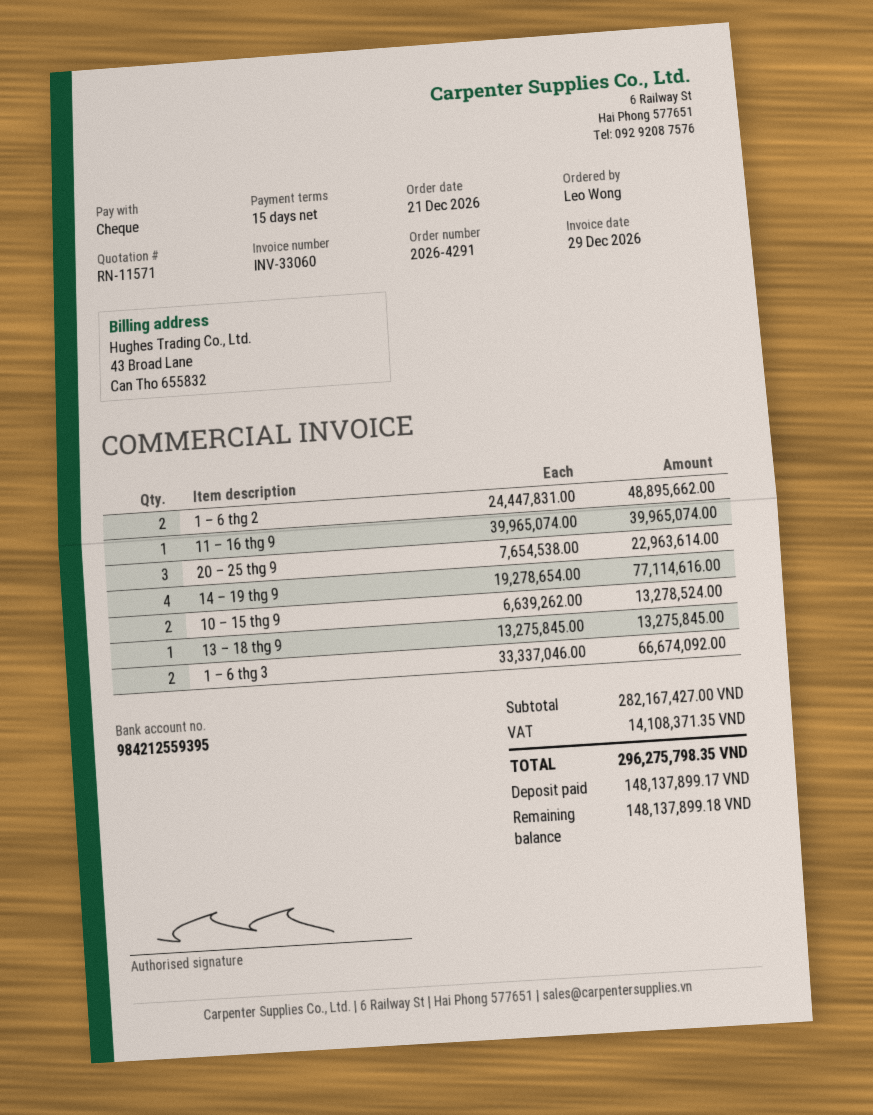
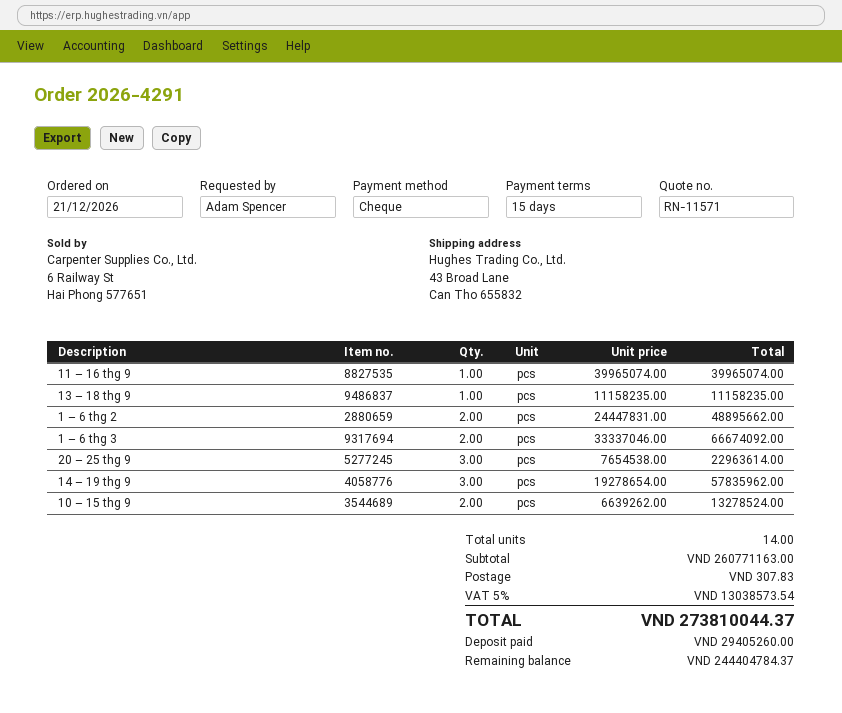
ordered by: Leo Wong -> Adam Spencer
14 – 19 thg 9: 4 x 19278654.00 = 77114616.00 -> 3 x 19278654.00 = 57835962.00
13 – 18 thg 9: 1 x 13275845.00 = 13275845.00 -> 1 x 11158235.00 = 11158235.00
subtotal: 282167427.00 -> 260771163.00
shipping: none -> 307.83
tax: 14108371.35 -> 13038573.54
total: 296275798.35 -> 273810044.37
deposit: 148137899.17 -> 29405260.00
balance: 148137899.18 -> 244404784.37

